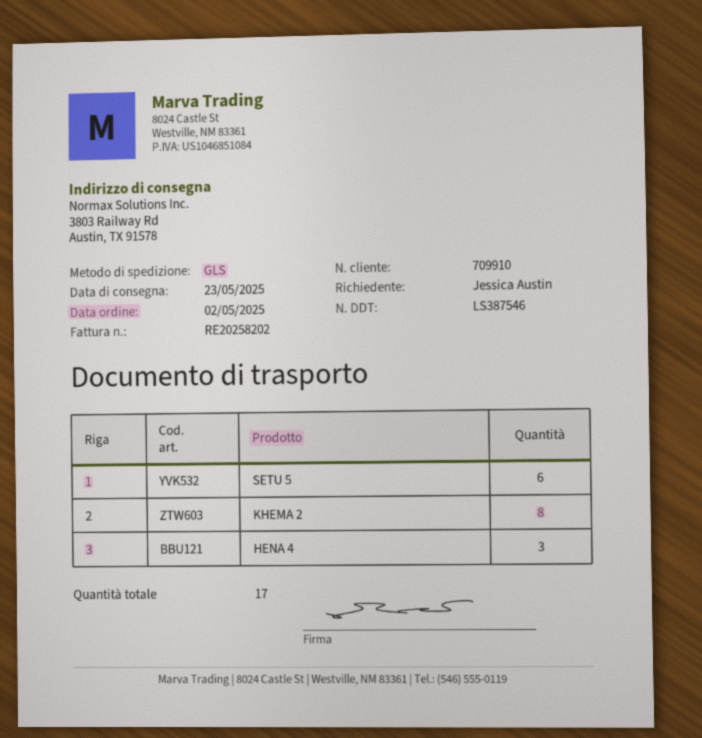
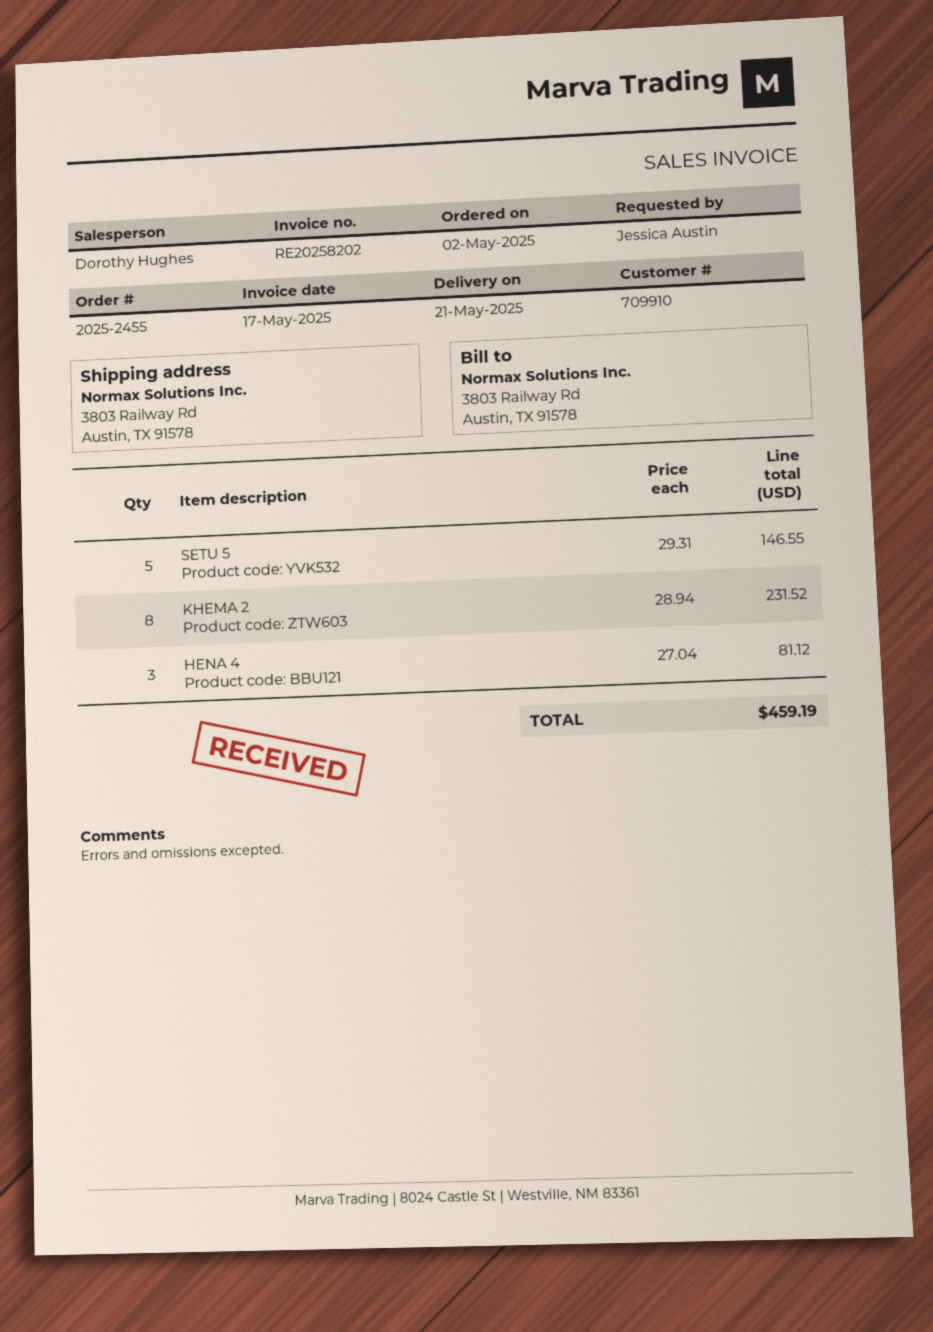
delivery date: 2025-05-23 -> 2025-05-21
SETU 5: 6 -> 5

